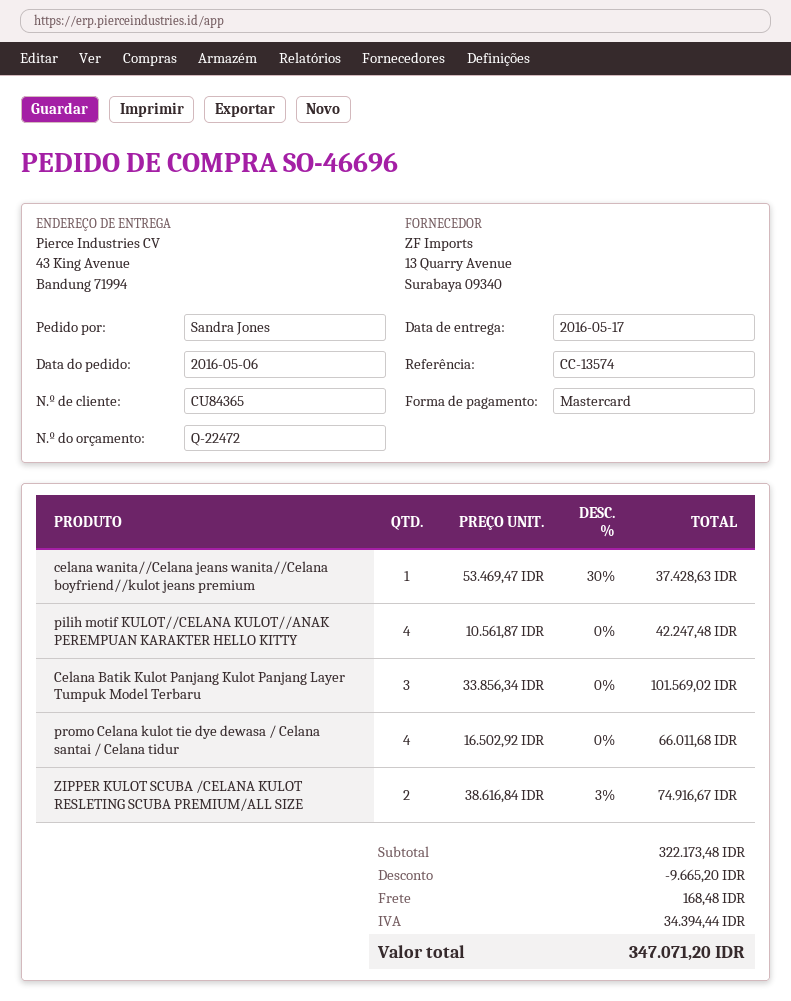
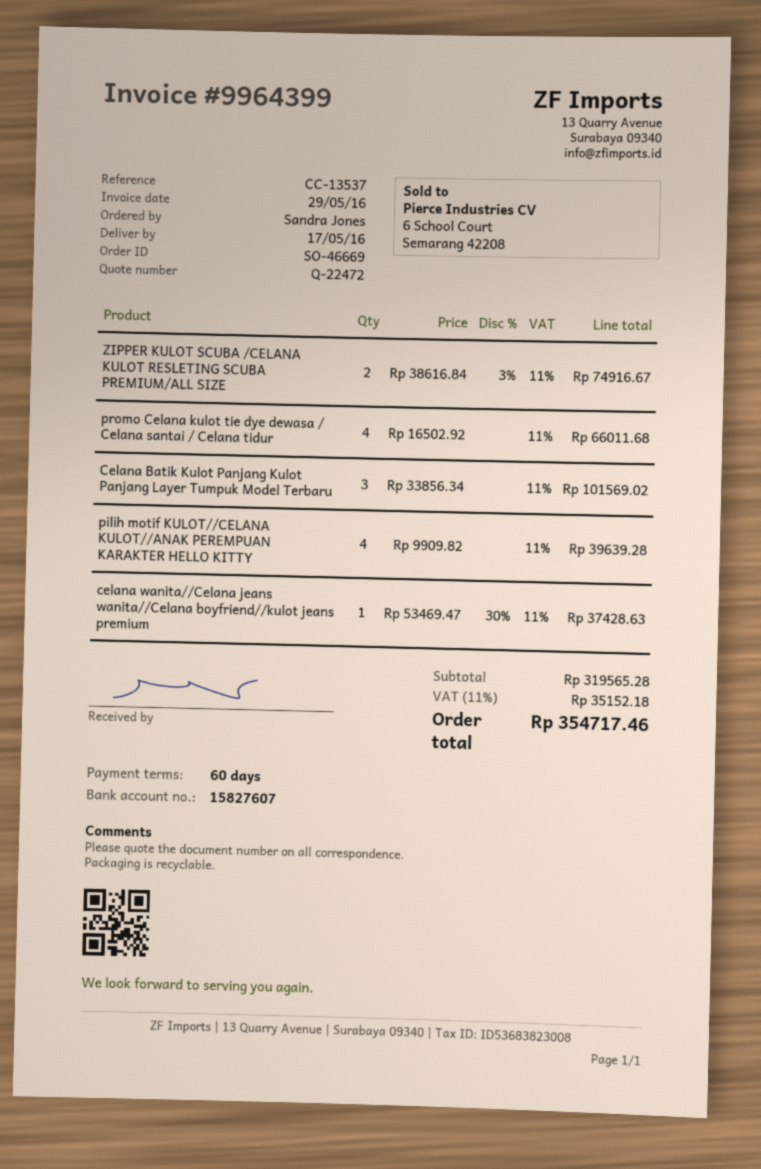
order number: SO-46696 -> SO-46669
reference: CC-13574 -> CC-13537
pilih motif KULOT//CELANA KULOT//ANAK PEREMPUAN KARAKTER HELLO KITTY: 4 x 10561.87 = 42247.48 -> 4 x 9909.82 = 39639.28
subtotal: 322173.48 -> 319565.28
discount: 9665.20 -> none
shipping: 168.48 -> none
tax: 34394.44 -> 35152.18
total: 347071.20 -> 354717.46

